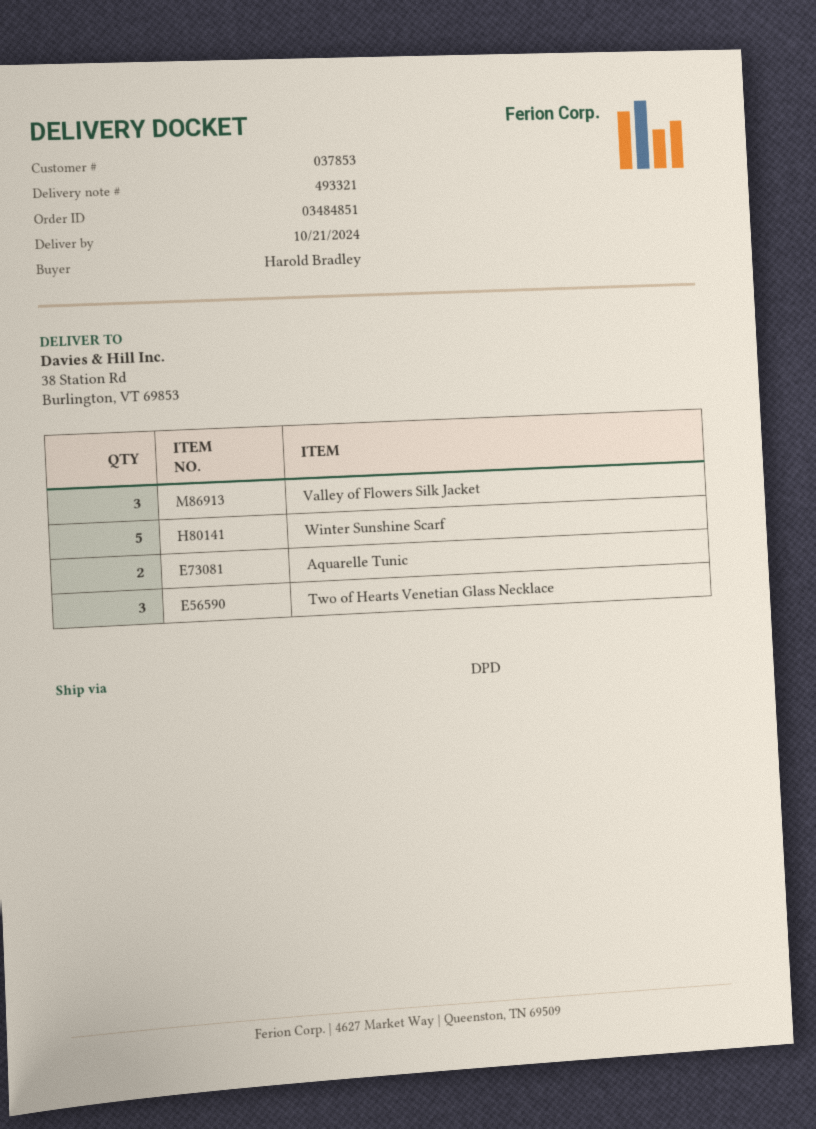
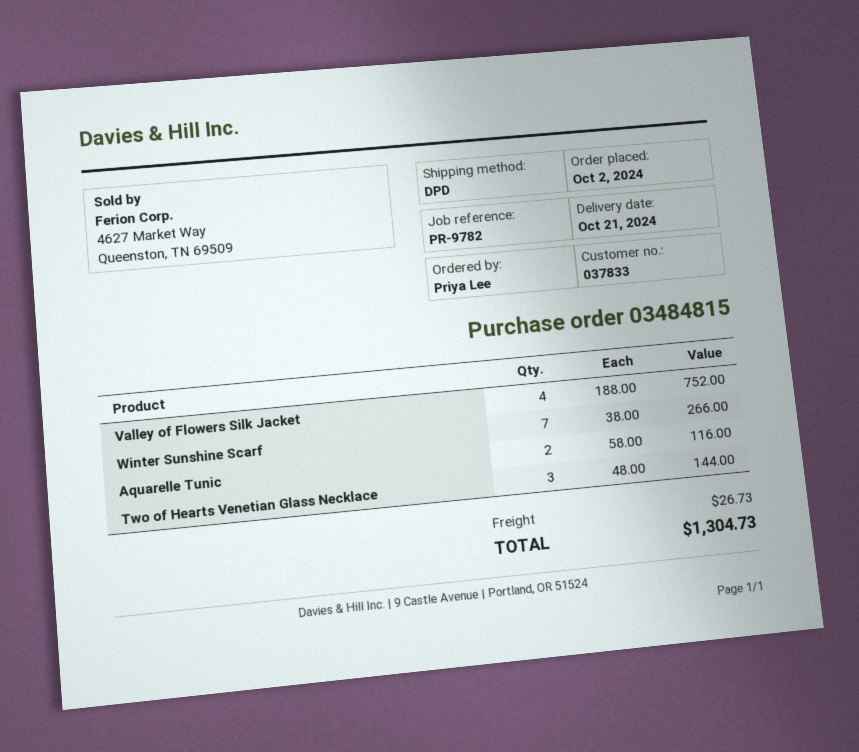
order number: 03484851 -> 03484815
customer number: 037853 -> 037833
ordered by: Harold Bradley -> Priya Lee
Valley of Flowers Silk Jacket: 3 -> 4
Winter Sunshine Scarf: 5 -> 7

